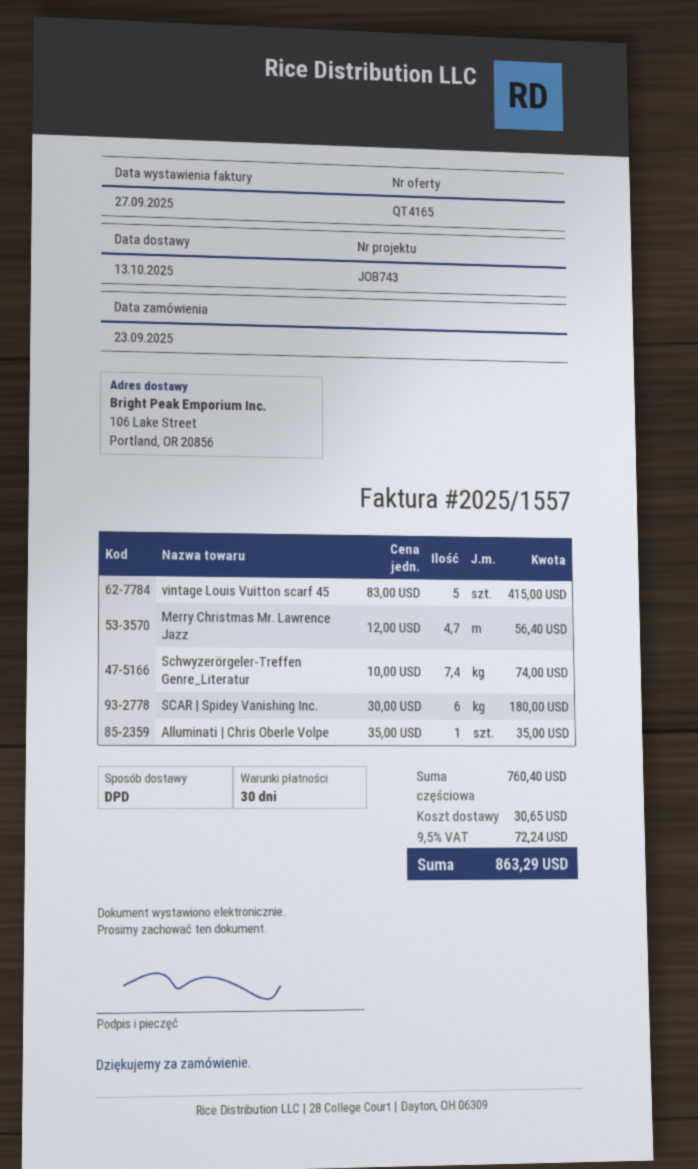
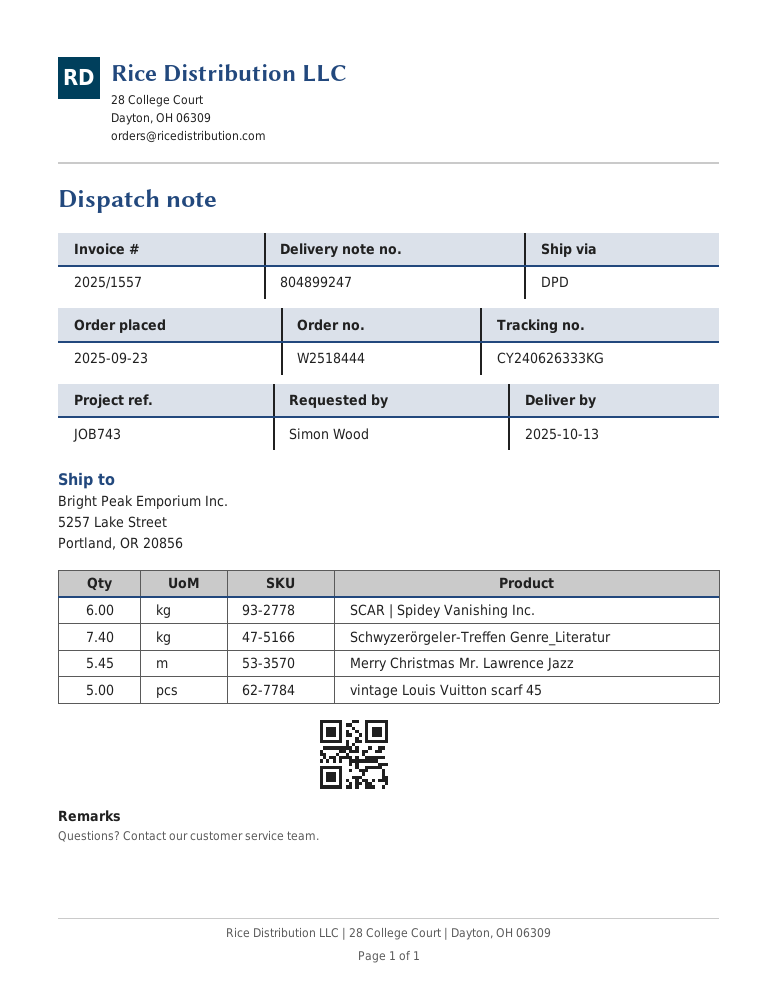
ship to: 106 Lake Street, Portland, OR 20856 -> 5257 Lake Street, Portland, OR 20856
Merry Christmas Mr. Lawrence Jazz: 4.7 -> 5.45
Alluminati | Chris Oberle Volpe: 1 -> none

